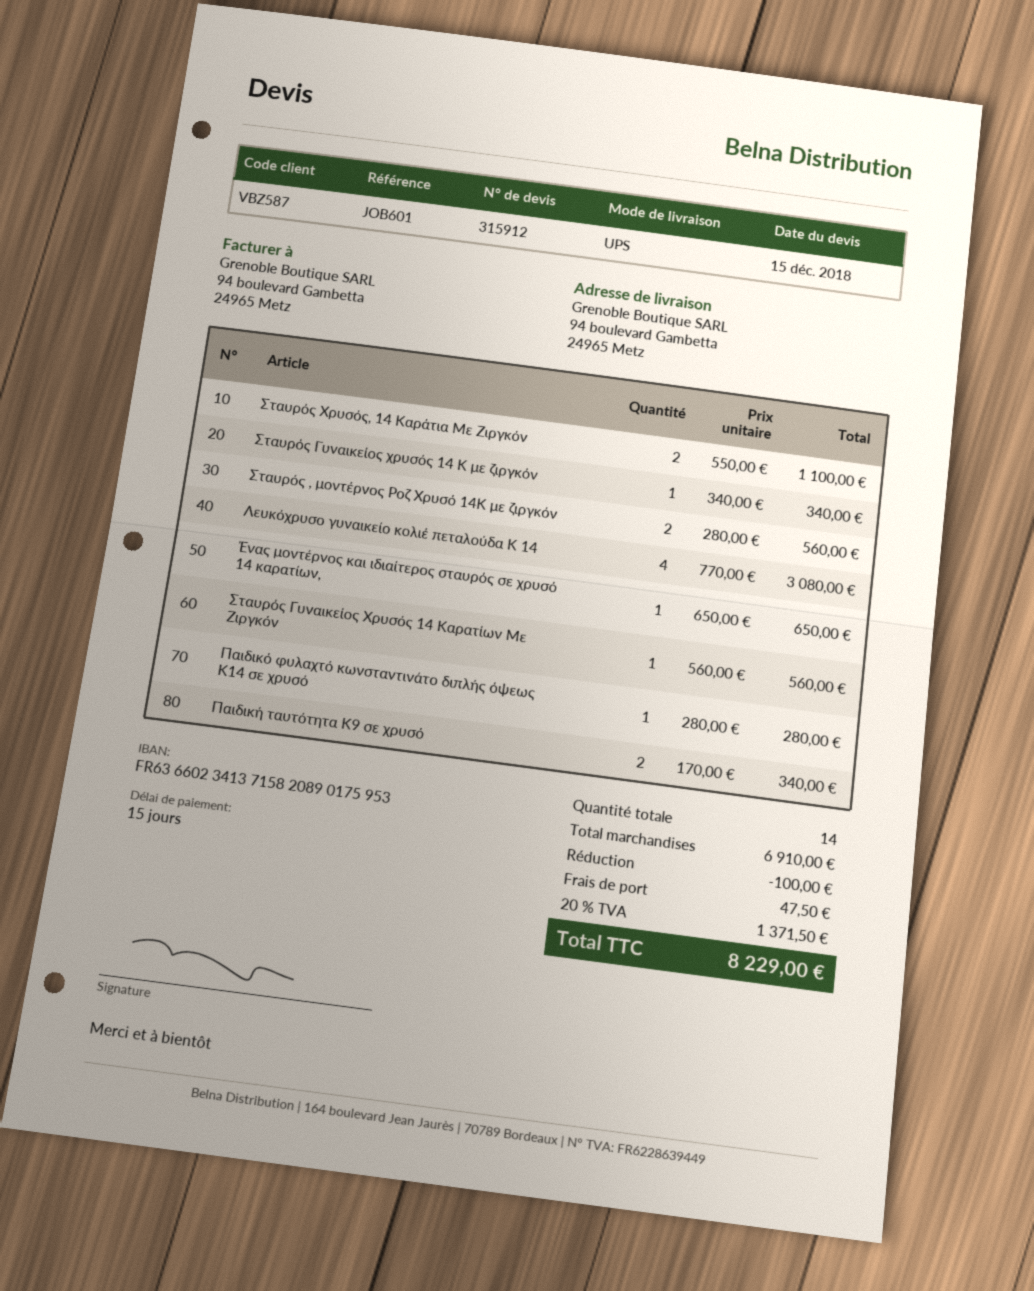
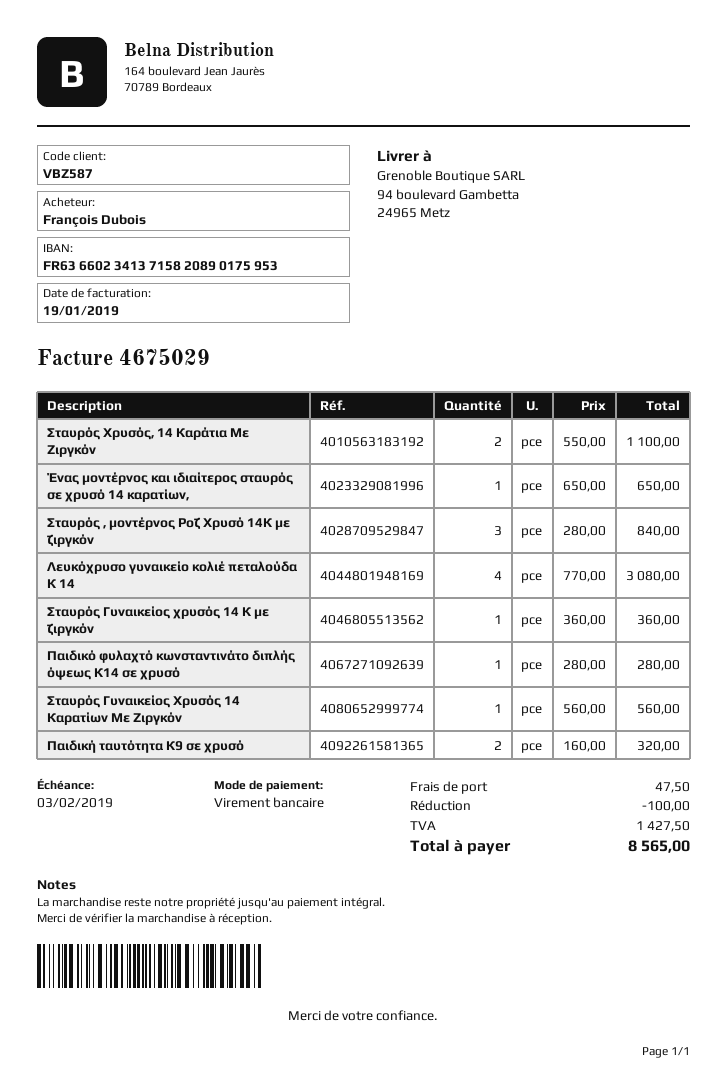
Σταυρός Γυναικείος χρυσός 14 Κ με ζιργκόν: 1 x 340.00 = 340.00 -> 1 x 360.00 = 360.00
Σταυρός , μοντέρνος Ροζ Χρυσό 14Κ με ζιργκόν: 2 x 280.00 = 560.00 -> 3 x 280.00 = 840.00
Παιδική ταυτότητα Κ9 σε χρυσό: 2 x 170.00 = 340.00 -> 2 x 160.00 = 320.00
tax: 1371.50 -> 1427.50
total: 8229.00 -> 8565.00

